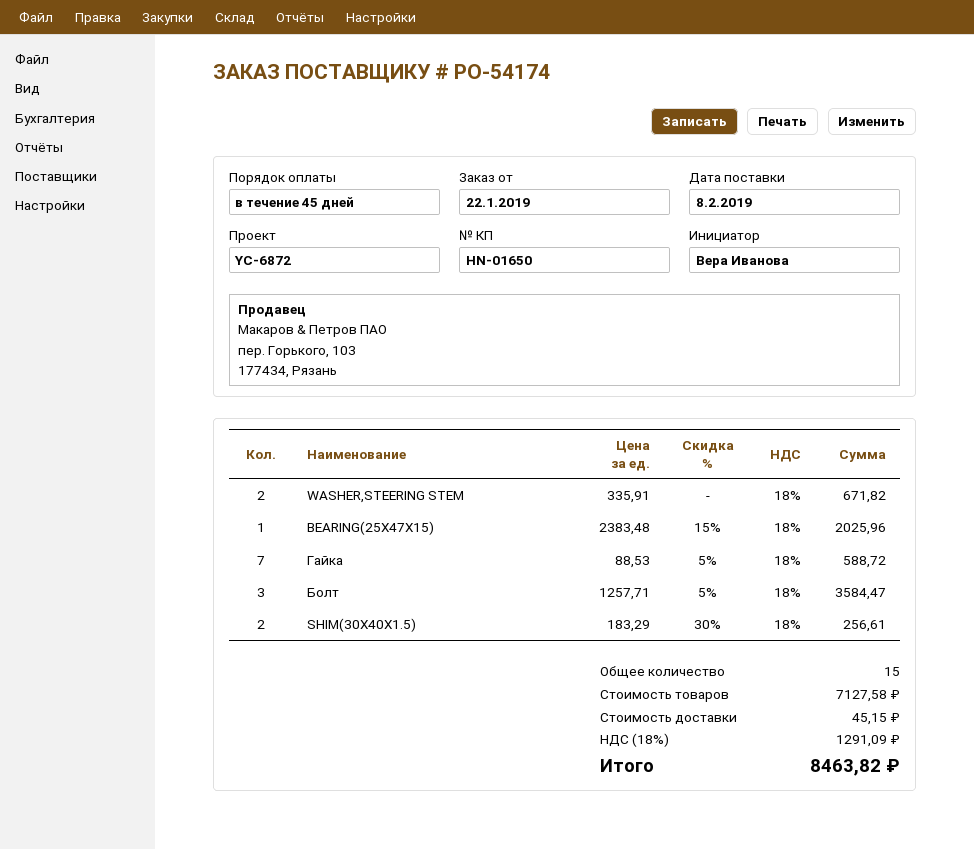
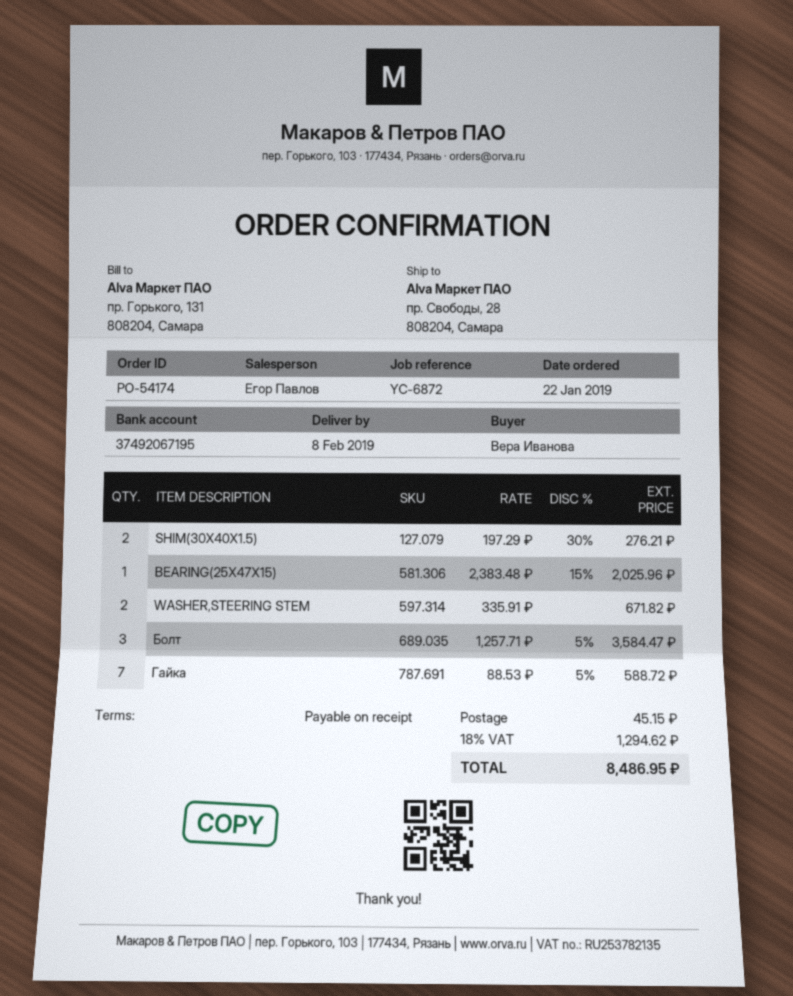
payment terms: 45 days -> on receipt
SHIM(30X40X1.5): 2 x 183.29 - 30% = 256.61 -> 2 x 197.29 - 30% = 276.21
tax: 18% = 1291.09 -> 18% = 1294.62
total: 8463.82 -> 8486.95

